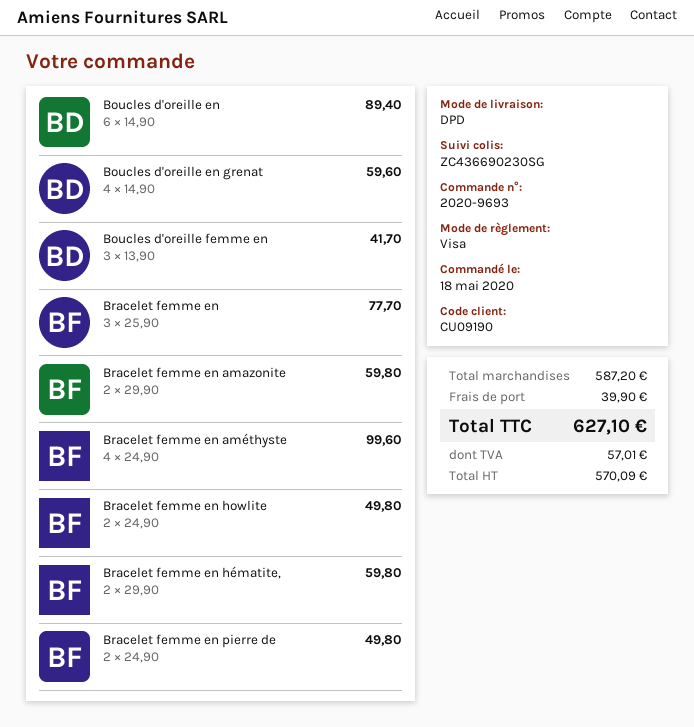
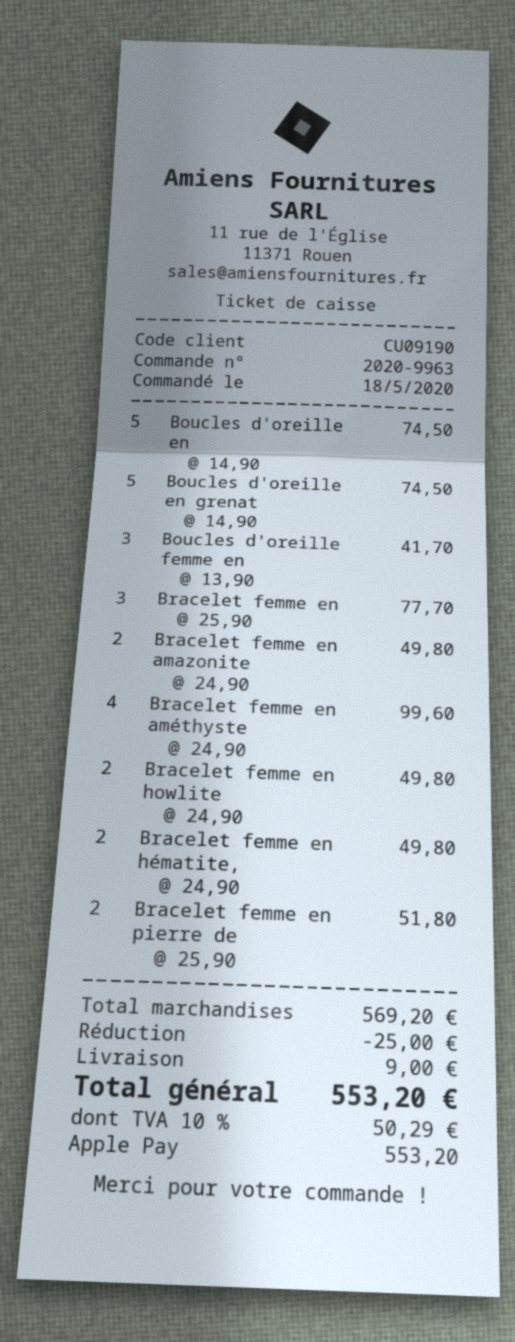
order number: 2020-9693 -> 2020-9963
payment method: Visa -> Apple Pay
Boucles d'oreille en: 6 x 14.90 = 89.40 -> 5 x 14.90 = 74.50
Boucles d'oreille en grenat: 4 x 14.90 = 59.60 -> 5 x 14.90 = 74.50
Bracelet femme en amazonite: 2 x 29.90 = 59.80 -> 2 x 24.90 = 49.80
Bracelet femme en hématite,: 2 x 29.90 = 59.80 -> 2 x 24.90 = 49.80
Bracelet femme en pierre de: 2 x 24.90 = 49.80 -> 2 x 25.90 = 51.80
subtotal: 587.20 -> 569.20
discount: none -> 25.00
shipping: 39.90 -> 9.00
tax: 57.01 -> 50.29
total: 627.10 -> 553.20

